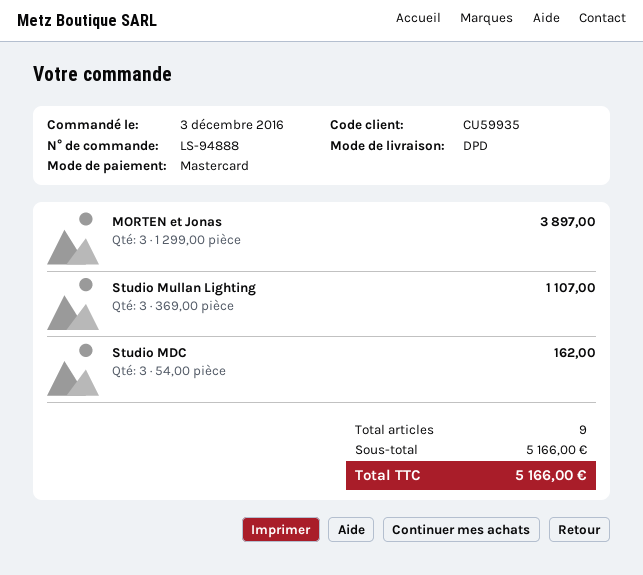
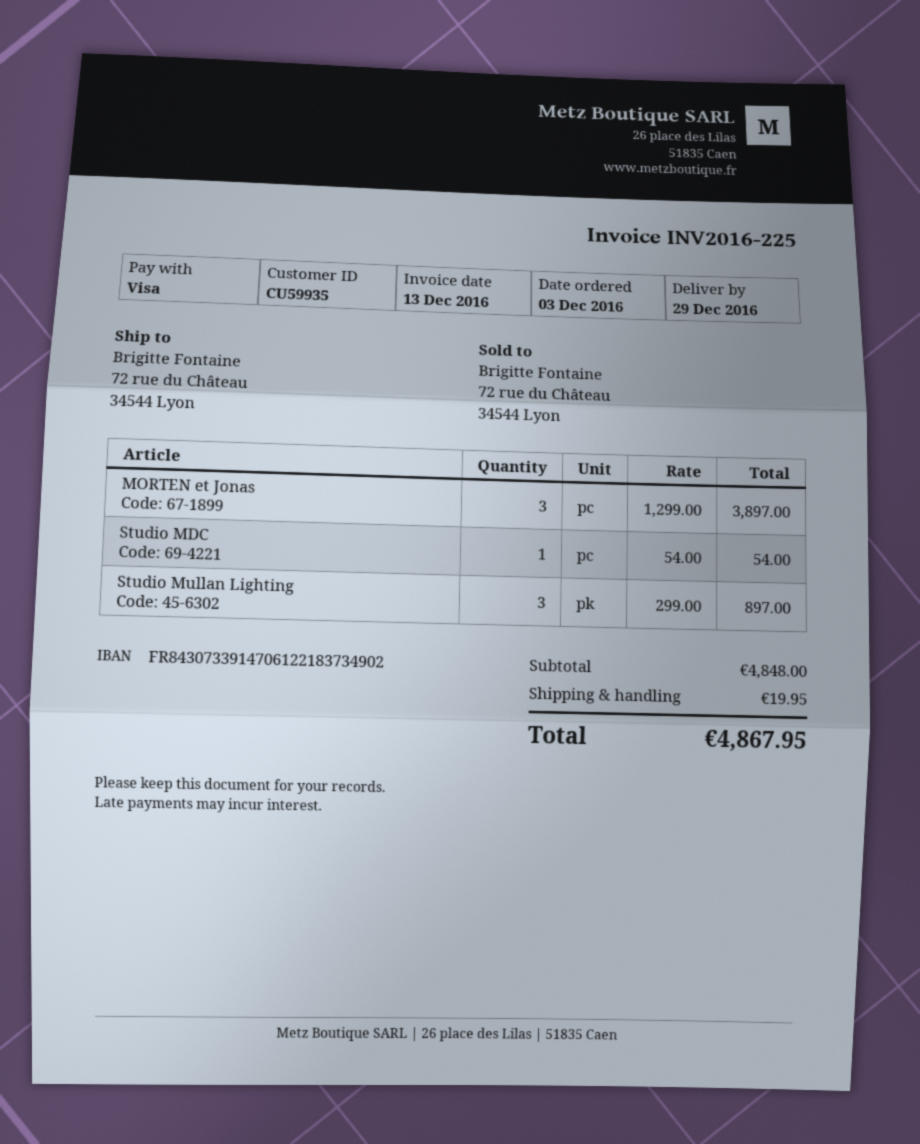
payment method: Mastercard -> Visa
Studio Mullan Lighting: 3 x 369.00 = 1107.00 -> 3 x 299.00 = 897.00
Studio MDC: 3 x 54.00 = 162.00 -> 1 x 54.00 = 54.00
subtotal: 5166.00 -> 4848.00
shipping: none -> 19.95
total: 5166.00 -> 4867.95

